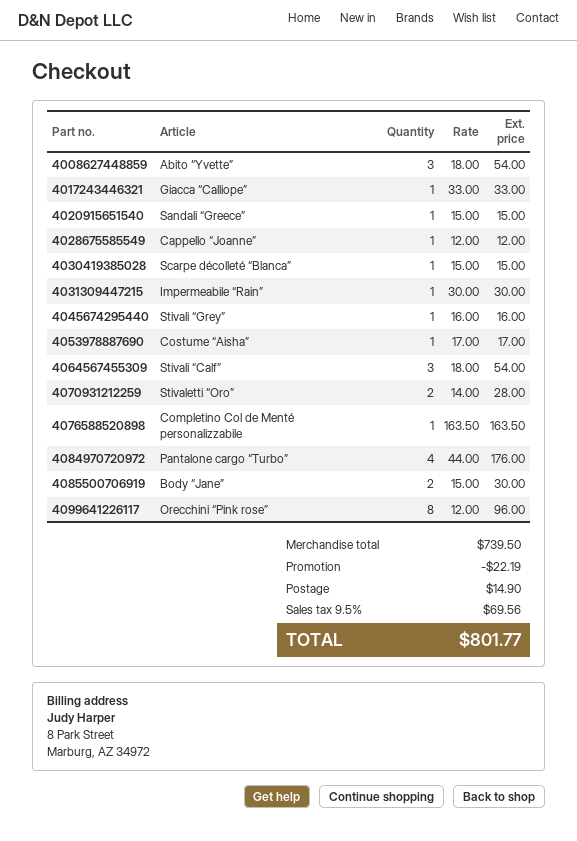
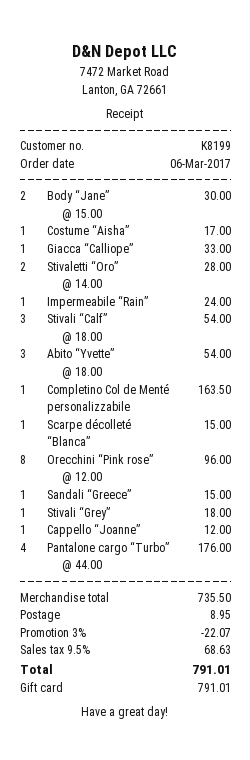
Impermeabile “Rain”: 1 x 30.00 = 30.00 -> 1 x 24.00 = 24.00
Stivali “Grey”: 1 x 16.00 = 16.00 -> 1 x 18.00 = 18.00
subtotal: 739.50 -> 735.50
discount: 22.19 -> 22.07
shipping: 14.90 -> 8.95
tax: 9.5% = 69.56 -> 9.5% = 68.63
total: 801.77 -> 791.01

